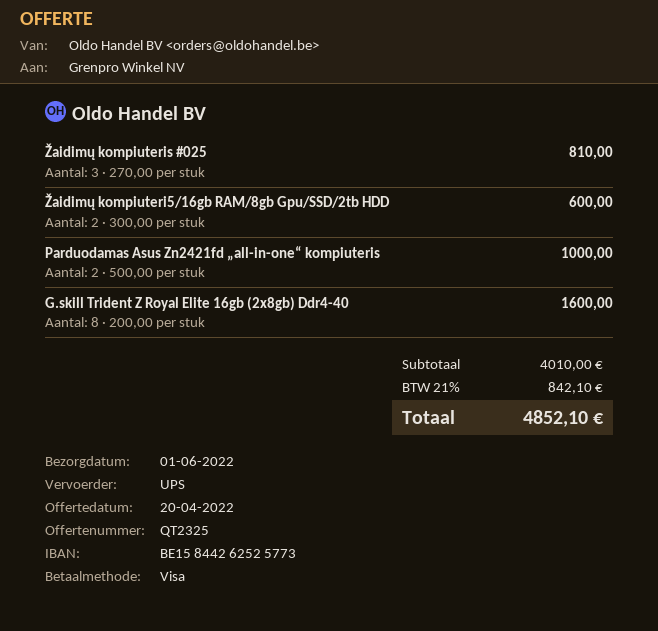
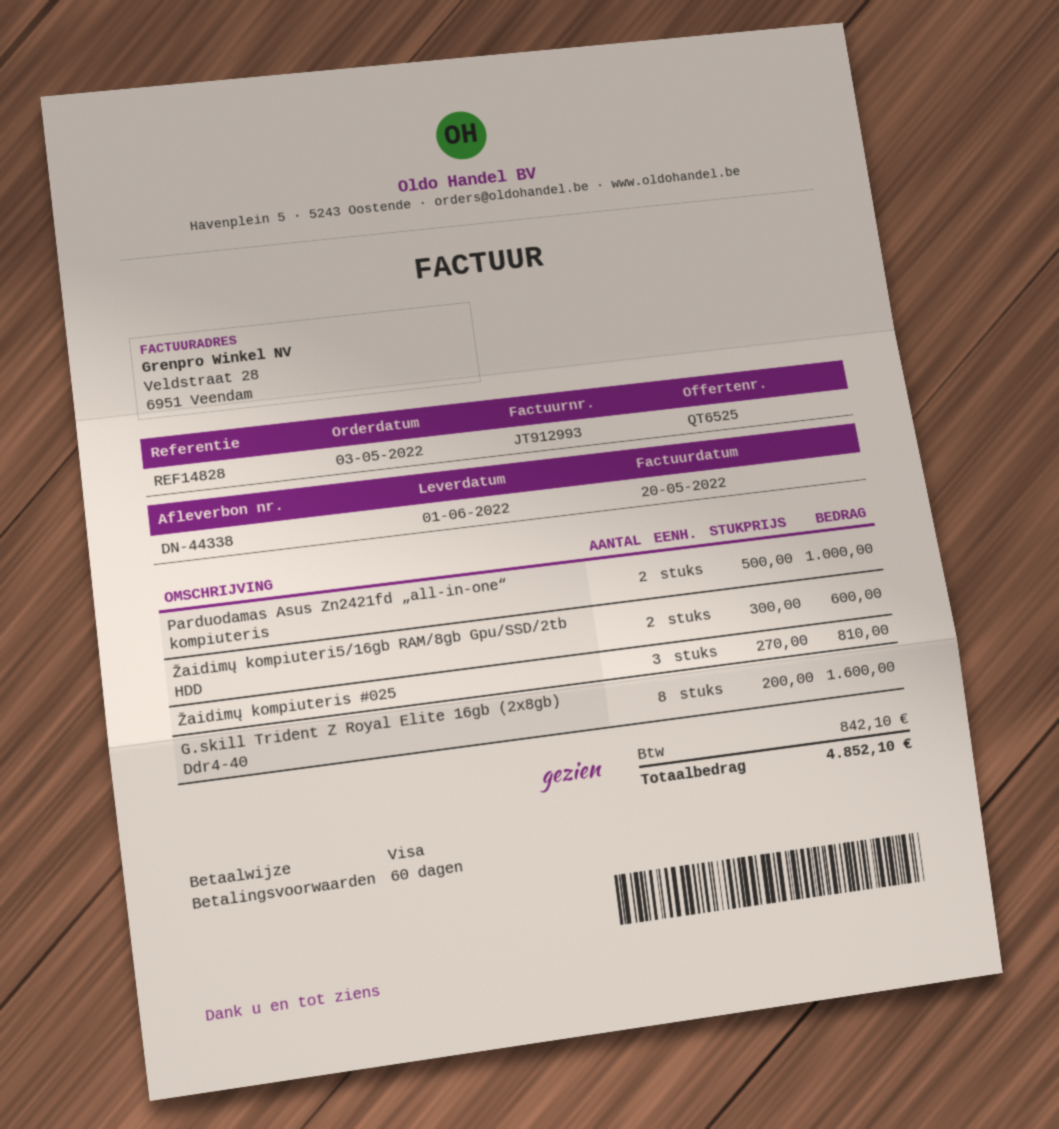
quote number: QT2325 -> QT6525

